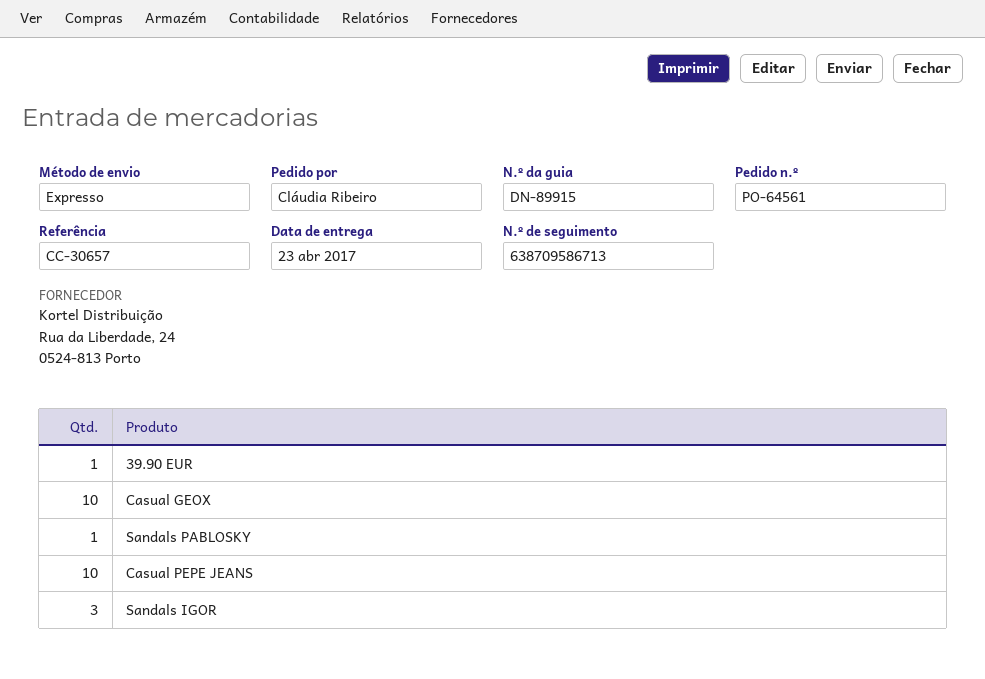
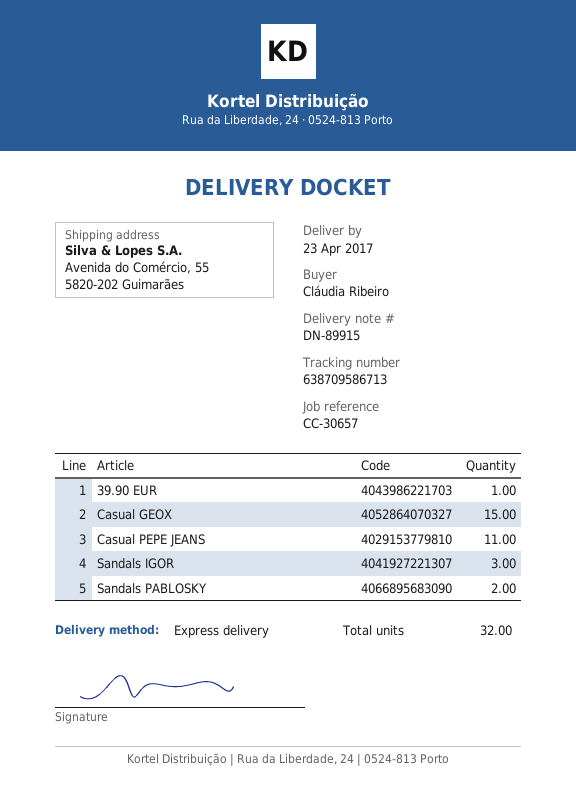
Casual GEOX: 10 -> 15
Sandals PABLOSKY: 1 -> 2
Casual PEPE JEANS: 10 -> 11

